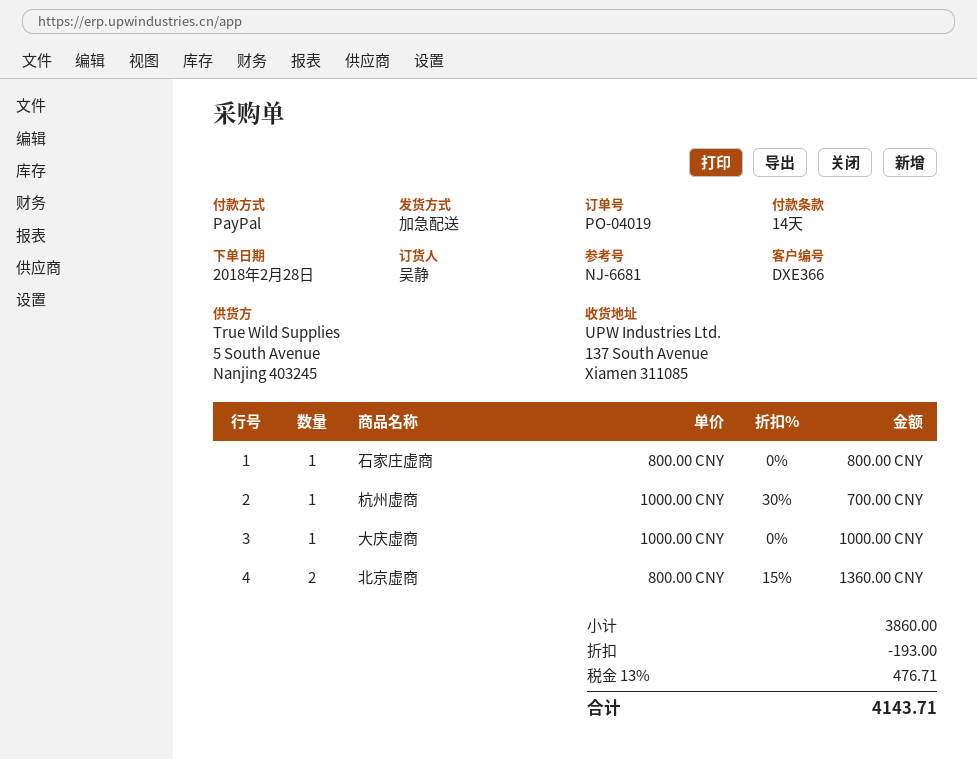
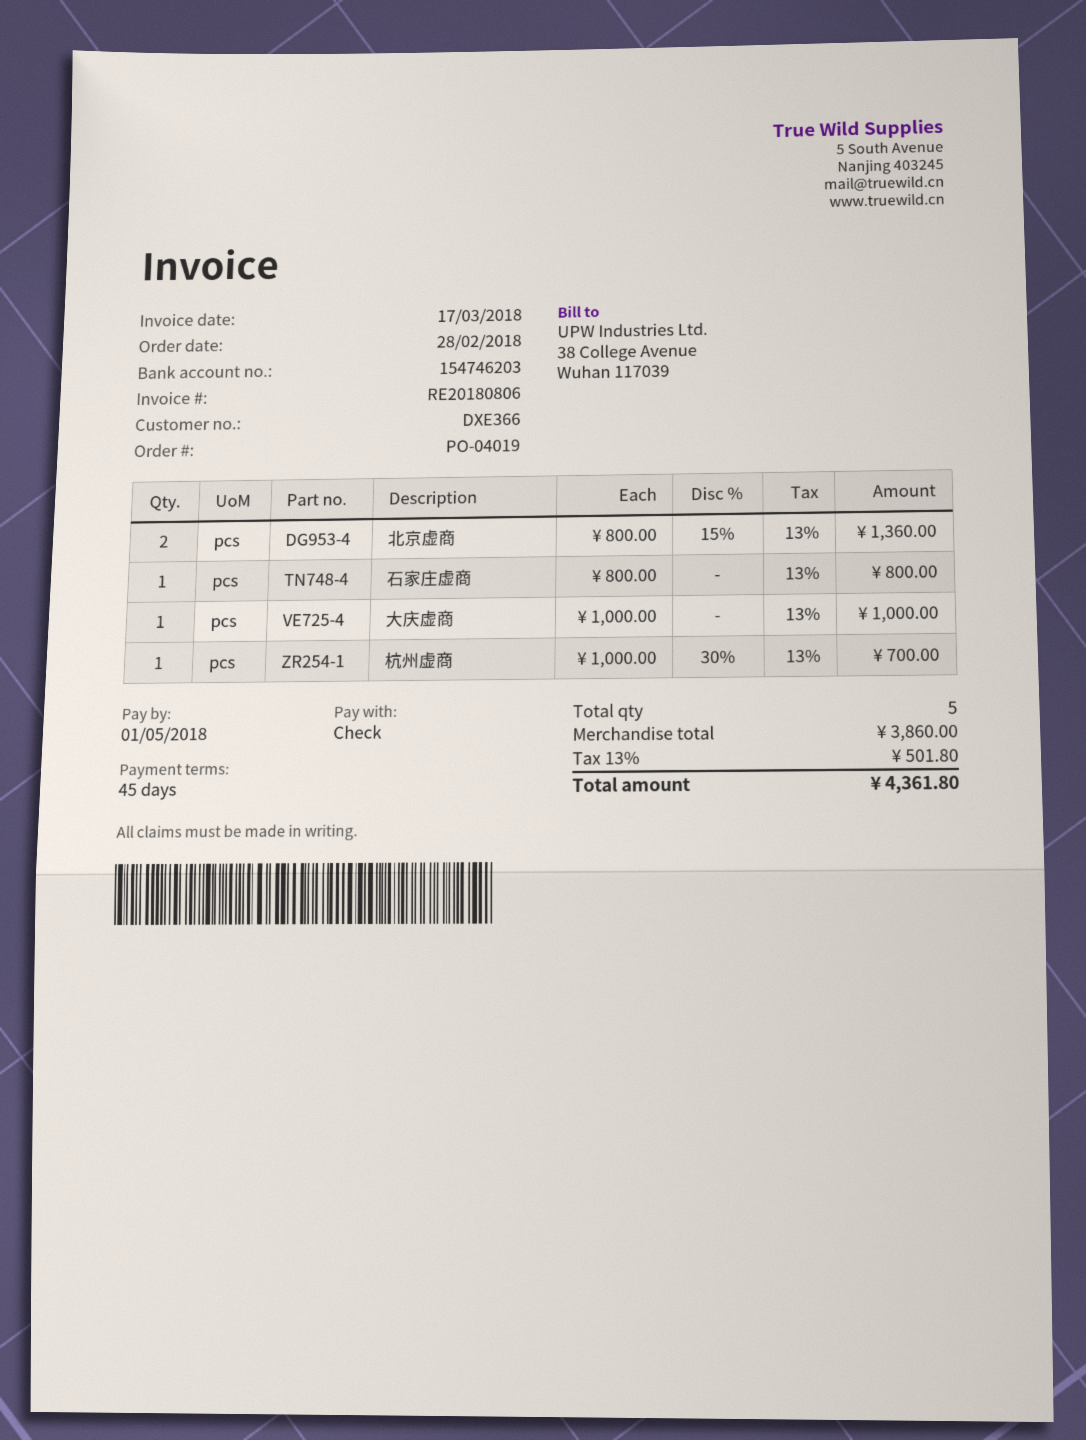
payment terms: 14 days -> 45 days
payment method: PayPal -> cheque
discount: 193.00 -> none
tax: 13% = 476.71 -> 13% = 501.80
total: 4143.71 -> 4361.80

